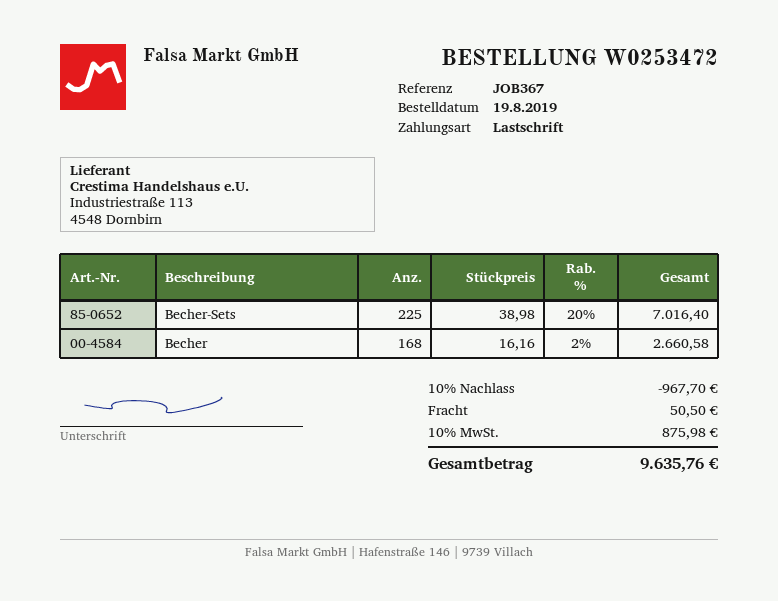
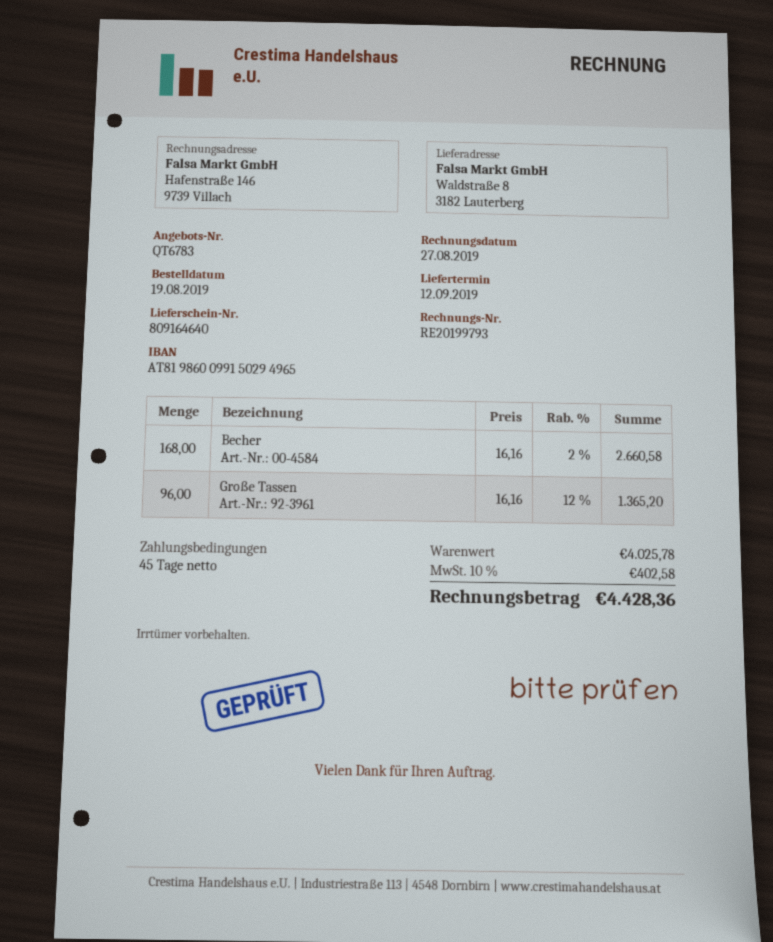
Becher-Sets: 225 x 38.98 - 20% = 7016.40 -> none
Große Tassen: none -> 96 x 16.16 - 12% = 1365.20
discount: 10% = 967.70 -> none
shipping: 50.50 -> none
tax: 10% = 875.98 -> 10% = 402.58
total: 9635.76 -> 4428.36

